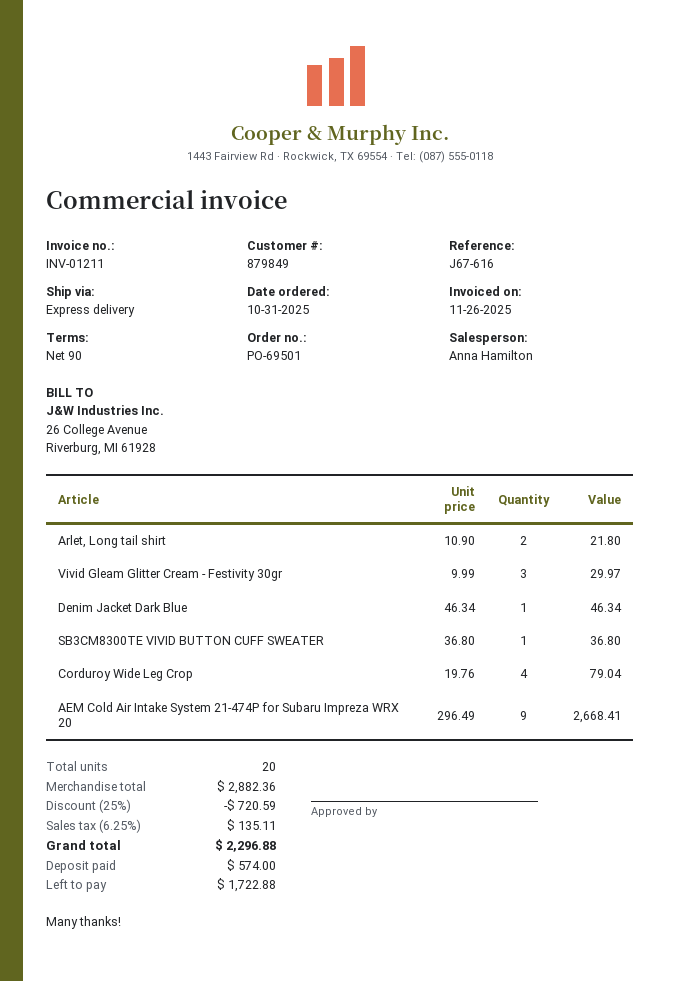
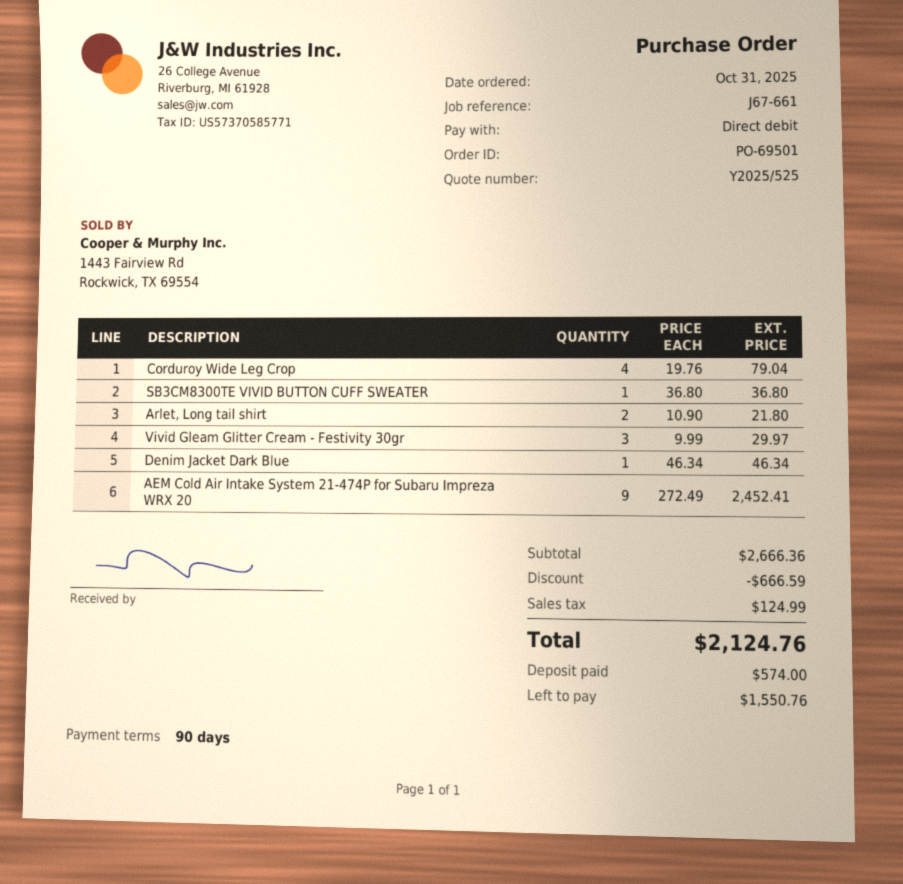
reference: J67-616 -> J67-661
AEM Cold Air Intake System 21-474P for Subaru Impreza WRX 20: 9 x 296.49 = 2668.41 -> 9 x 272.49 = 2452.41
subtotal: 2882.36 -> 2666.36
discount: 720.59 -> 666.59
tax: 135.11 -> 124.99
total: 2296.88 -> 2124.76
balance: 1722.88 -> 1550.76

